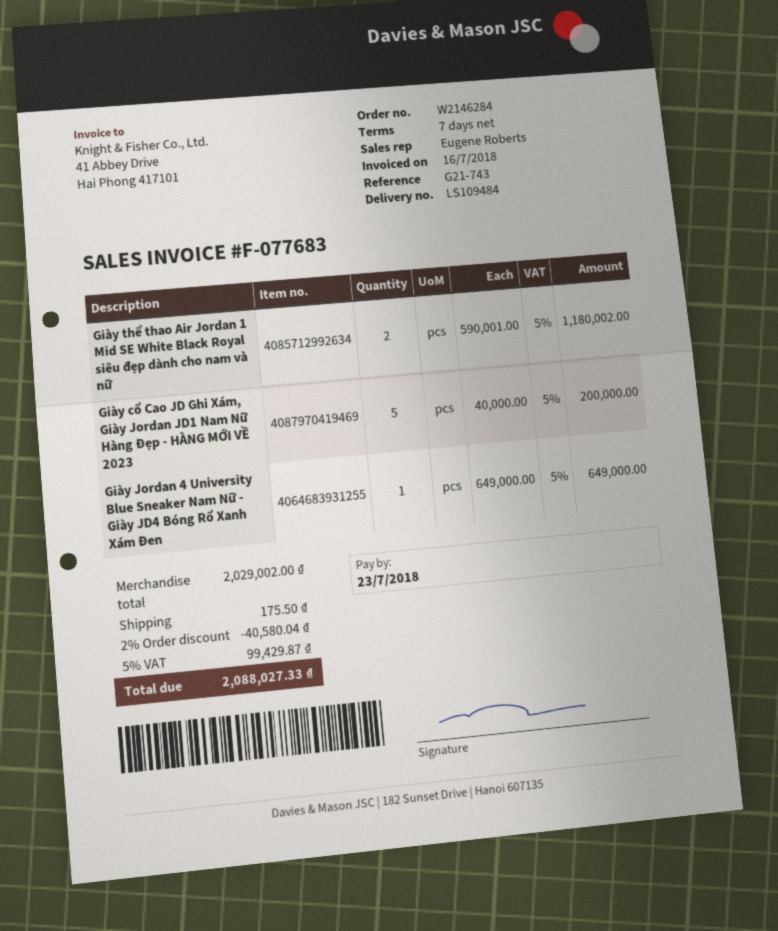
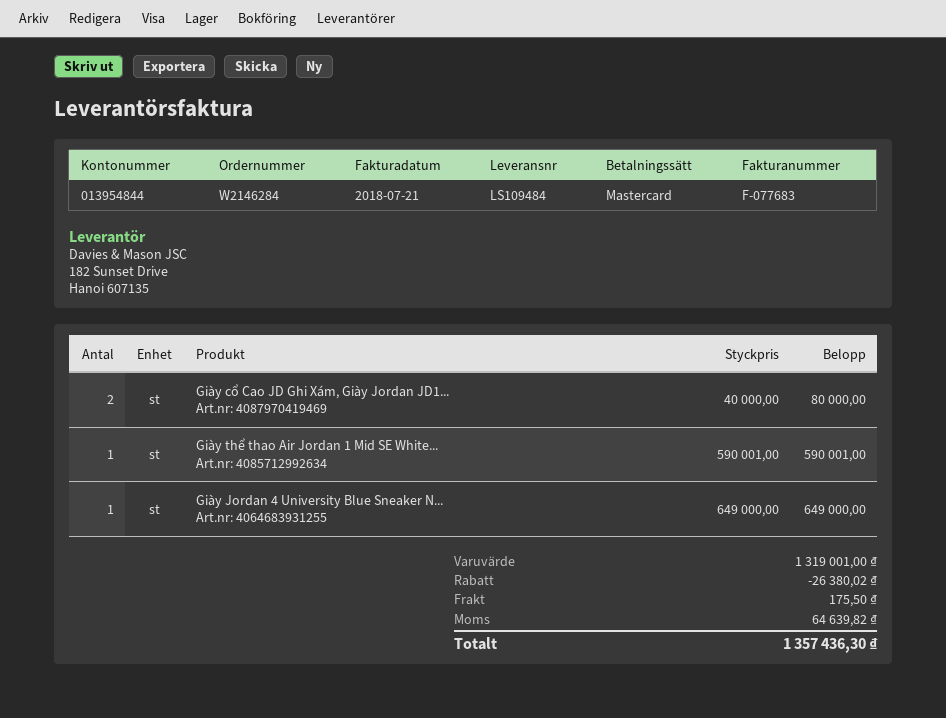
invoice date: 2018-07-16 -> 2018-07-21
Giày thể thao Air Jordan 1 Mid SE White Black Royal siêu đẹp dành cho nam và nữ: 2 x 590001.00 = 1180002.00 -> 1 x 590001.00 = 590001.00
Giày cổ Cao JD Ghi Xám, Giày Jordan JD1 Nam Nữ Hàng Đẹp - HÀNG MỚI VỀ 2023: 5 x 40000.00 = 200000.00 -> 2 x 40000.00 = 80000.00
subtotal: 2029002.00 -> 1319001.00
discount: 40580.04 -> 26380.02
tax: 99429.87 -> 64639.82
total: 2088027.33 -> 1357436.30

